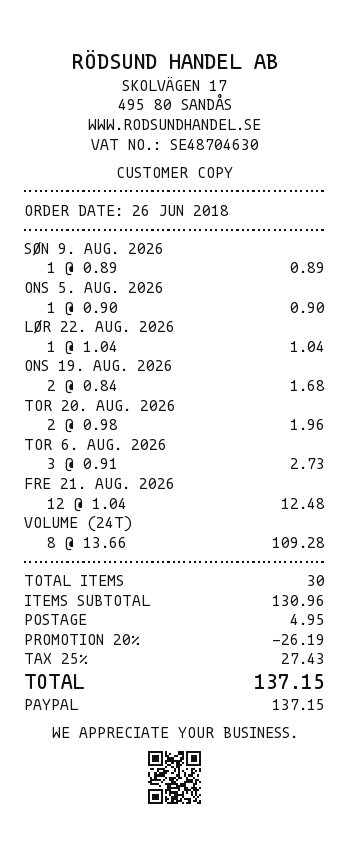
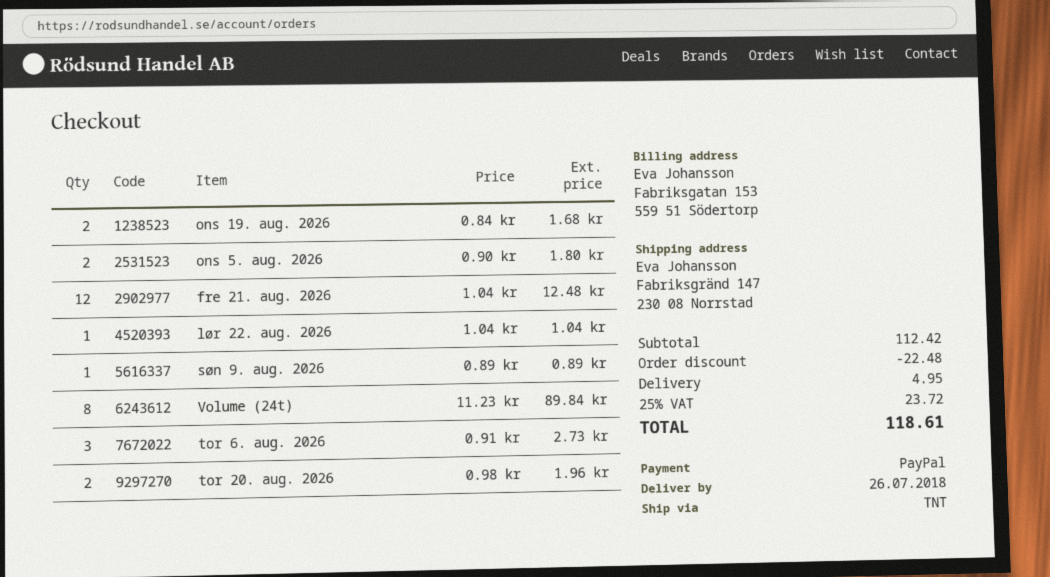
ONS 5. AUG. 2026: 1 x 0.90 = 0.90 -> 2 x 0.90 = 1.80
VOLUME (24T): 8 x 13.66 = 109.28 -> 8 x 11.23 = 89.84
subtotal: 130.96 -> 112.42
discount: 26.19 -> 22.48
tax: 25% = 27.43 -> 25% = 23.72
total: 137.15 -> 118.61

